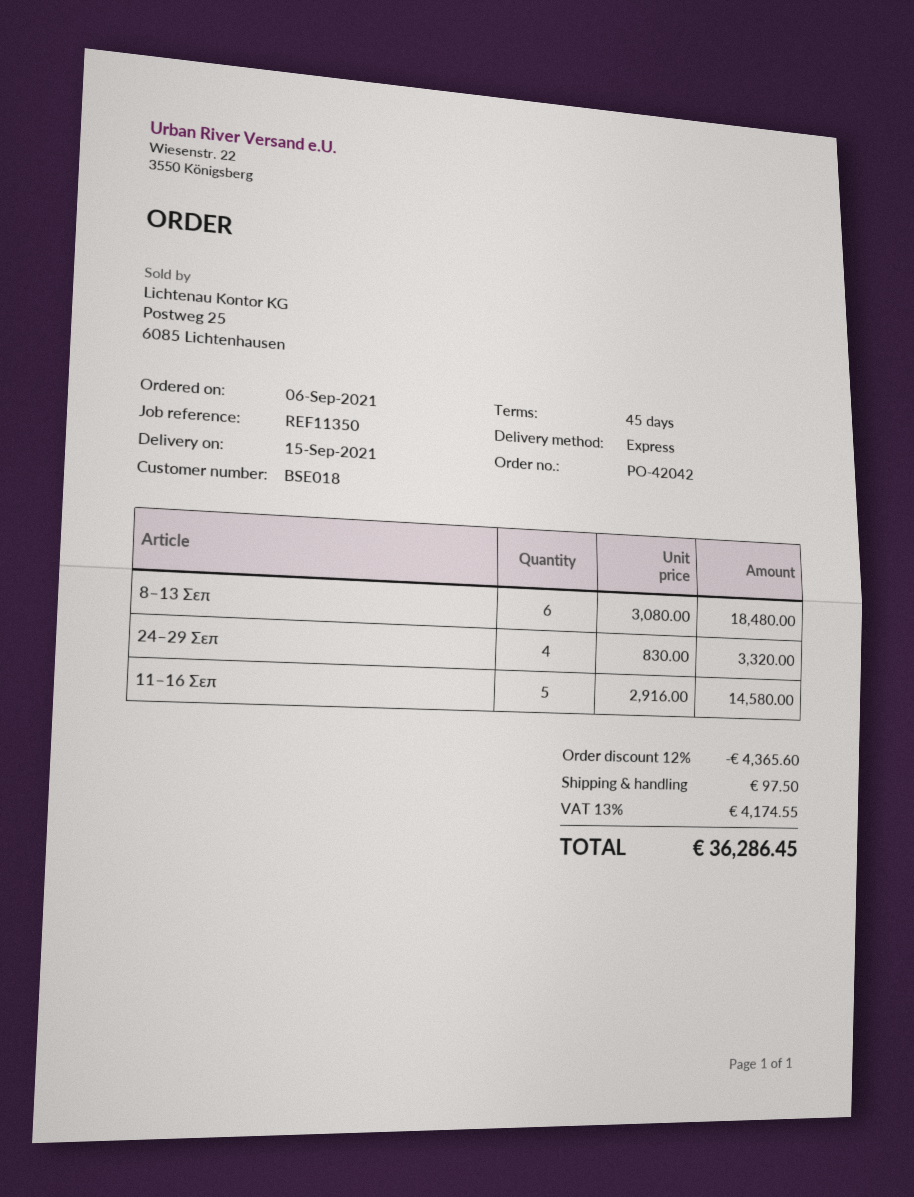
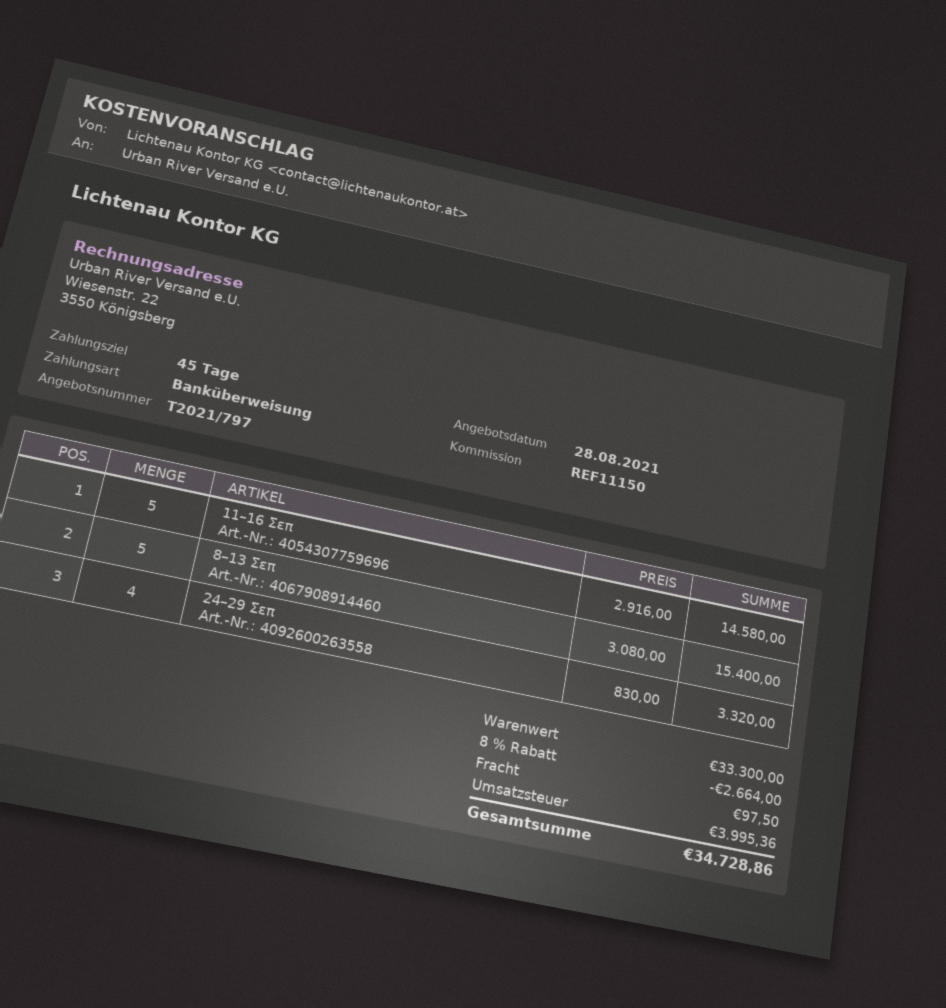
reference: REF11350 -> REF11150
8–13 Σεπ: 6 x 3080.00 = 18480.00 -> 5 x 3080.00 = 15400.00
discount: 12% = 4365.60 -> 8% = 2664.00
tax: 4174.55 -> 3995.36
total: 36286.45 -> 34728.86

